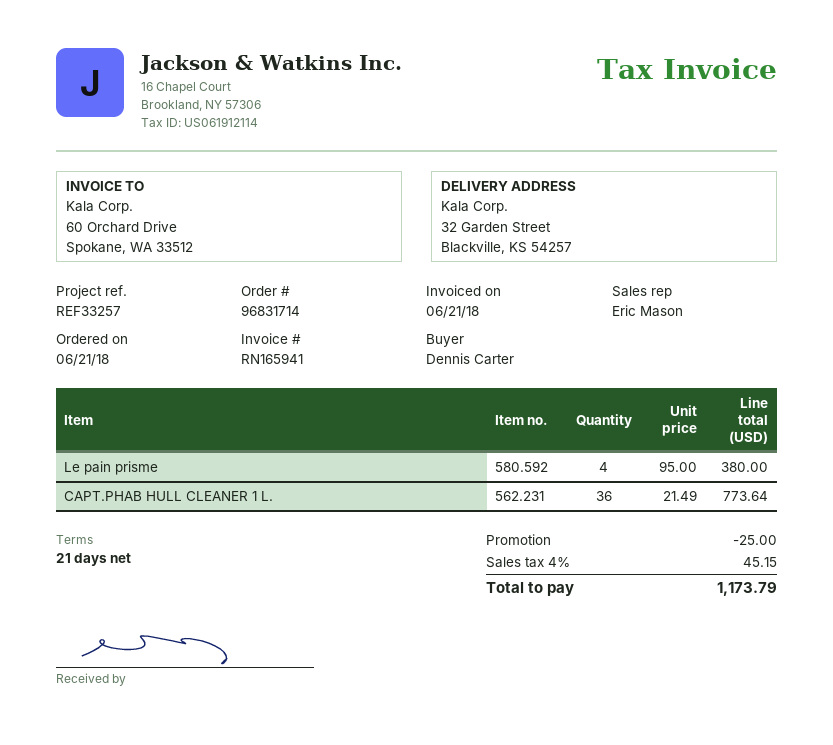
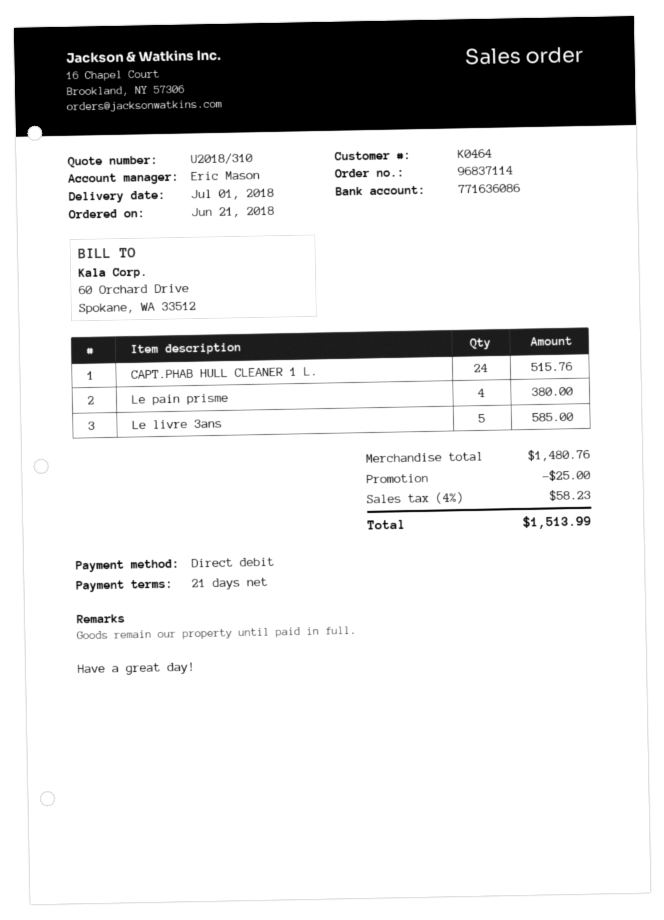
order number: 96831714 -> 96837114
CAPT.PHAB HULL CLEANER 1 L.: 36 for 773.64 -> 24 for 515.76
Le livre 3ans: none -> 5 for 585.00
tax: 4% = 45.15 -> 4% = 58.23
total: 1173.79 -> 1513.99

